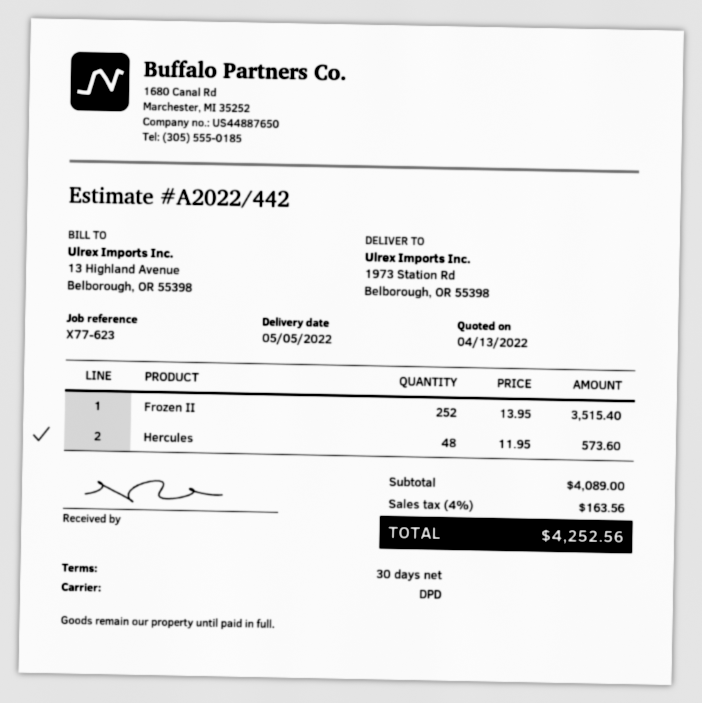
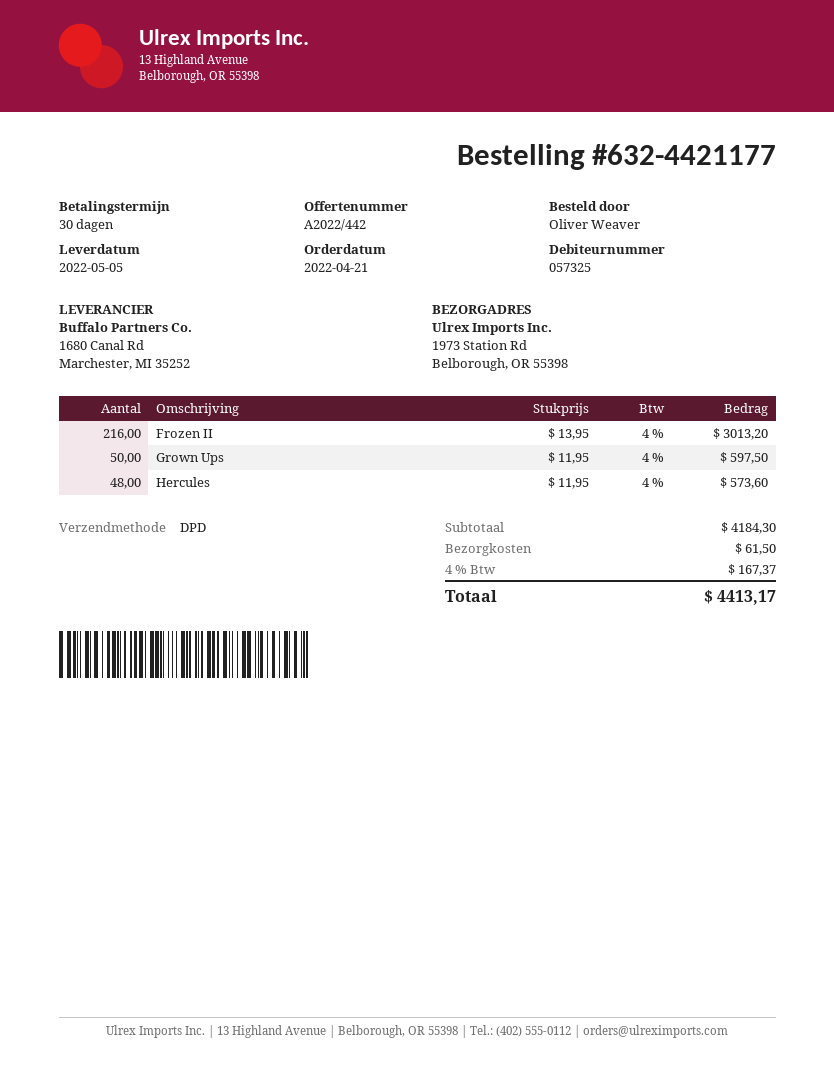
Frozen II: 252 x 13.95 = 3515.40 -> 216 x 13.95 = 3013.20
Grown Ups: none -> 50 x 11.95 = 597.50
subtotal: 4089.00 -> 4184.30
shipping: none -> 61.50
tax: 4% = 163.56 -> 4% = 167.37
total: 4252.56 -> 4413.17

